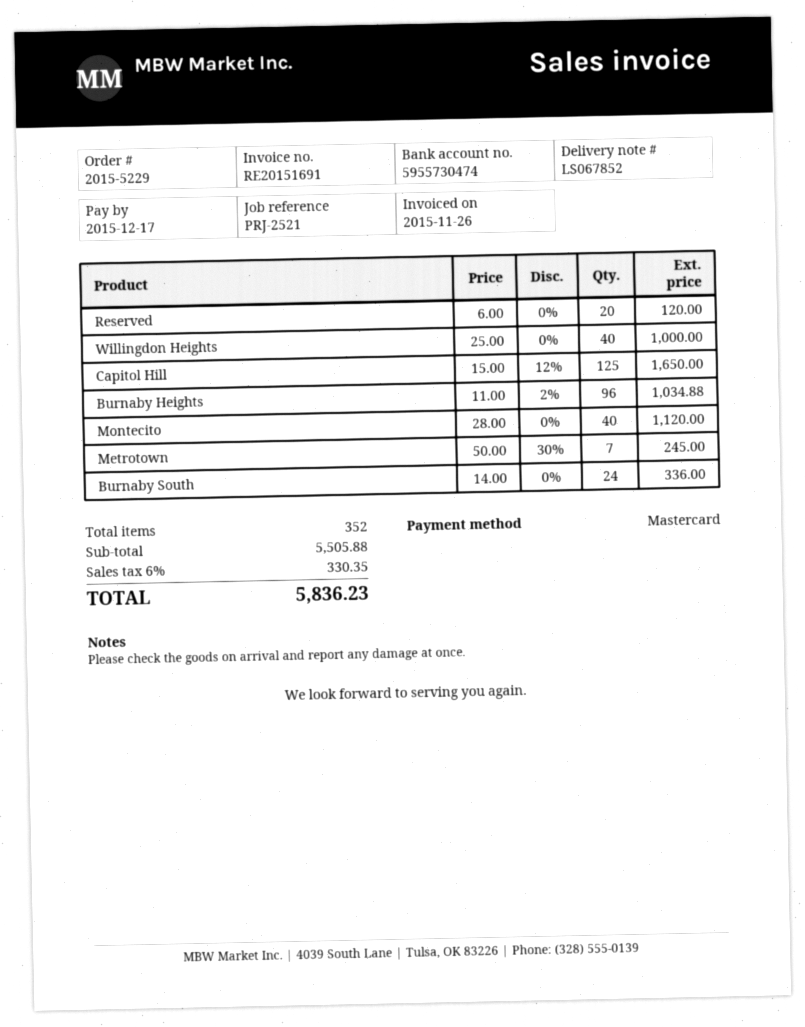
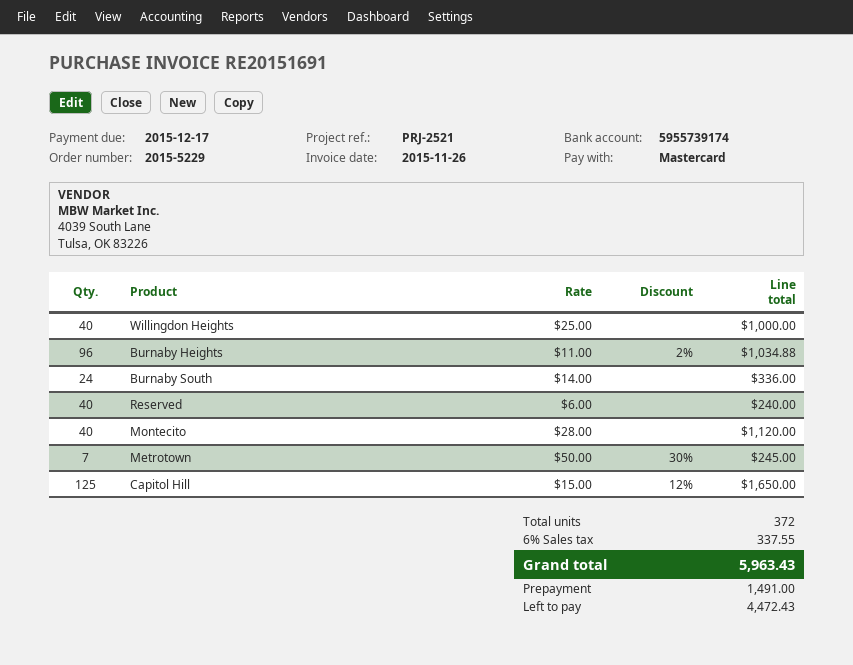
bank account: 5955730474 -> 5955739174
Reserved: 20 x 6.00 = 120.00 -> 40 x 6.00 = 240.00
total quantity: 352 -> 372
tax: 6% = 330.35 -> 6% = 337.55
total: 5836.23 -> 5963.43

